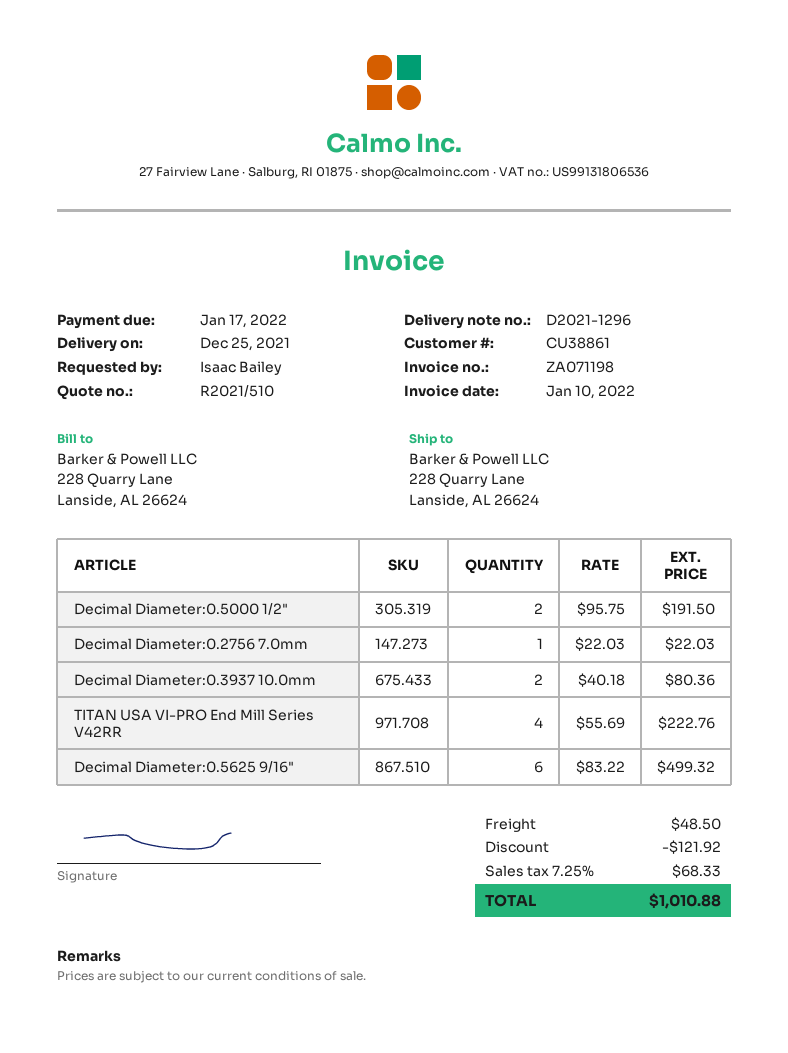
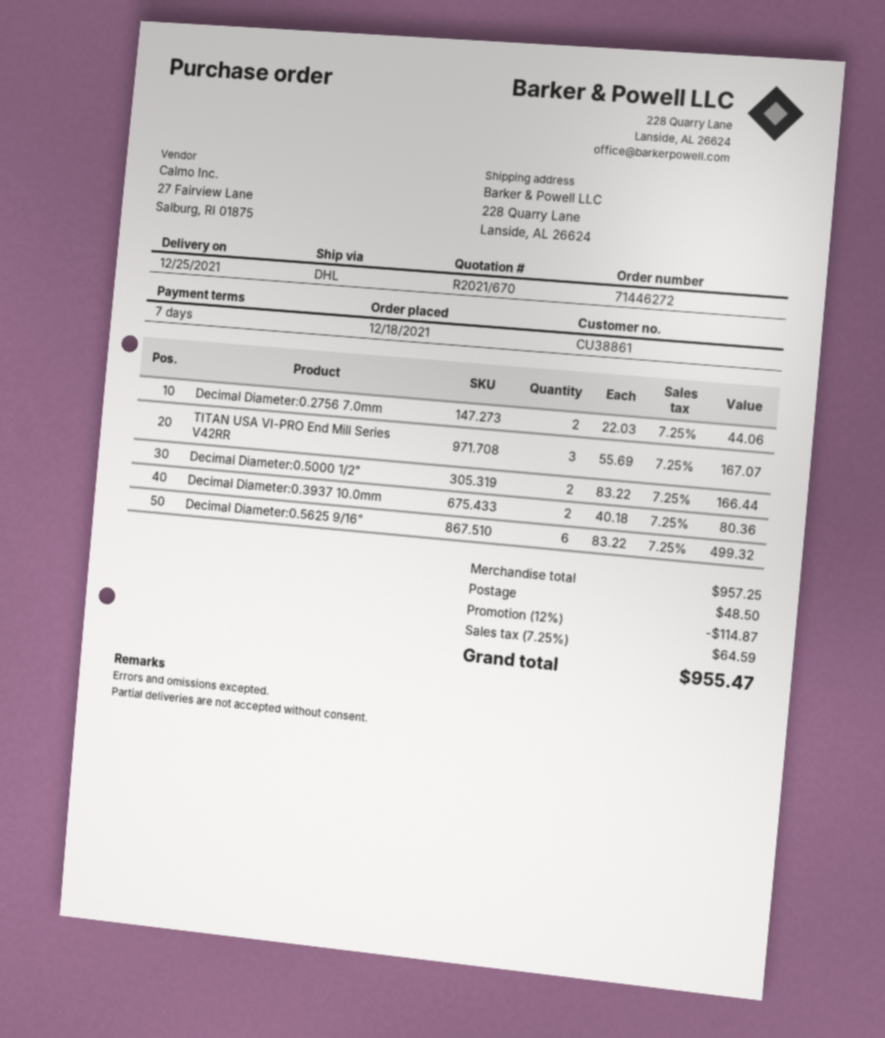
quote number: R2021/510 -> R2021/670
Decimal Diameter:0.5000 1/2": 2 x 95.75 = 191.50 -> 2 x 83.22 = 166.44
Decimal Diameter:0.2756 7.0mm: 1 x 22.03 = 22.03 -> 2 x 22.03 = 44.06
TITAN USA VI-PRO End Mill Series V42RR: 4 x 55.69 = 222.76 -> 3 x 55.69 = 167.07
discount: 121.92 -> 114.87
tax: 7.25% = 68.33 -> 7.25% = 64.59
total: 1010.88 -> 955.47

